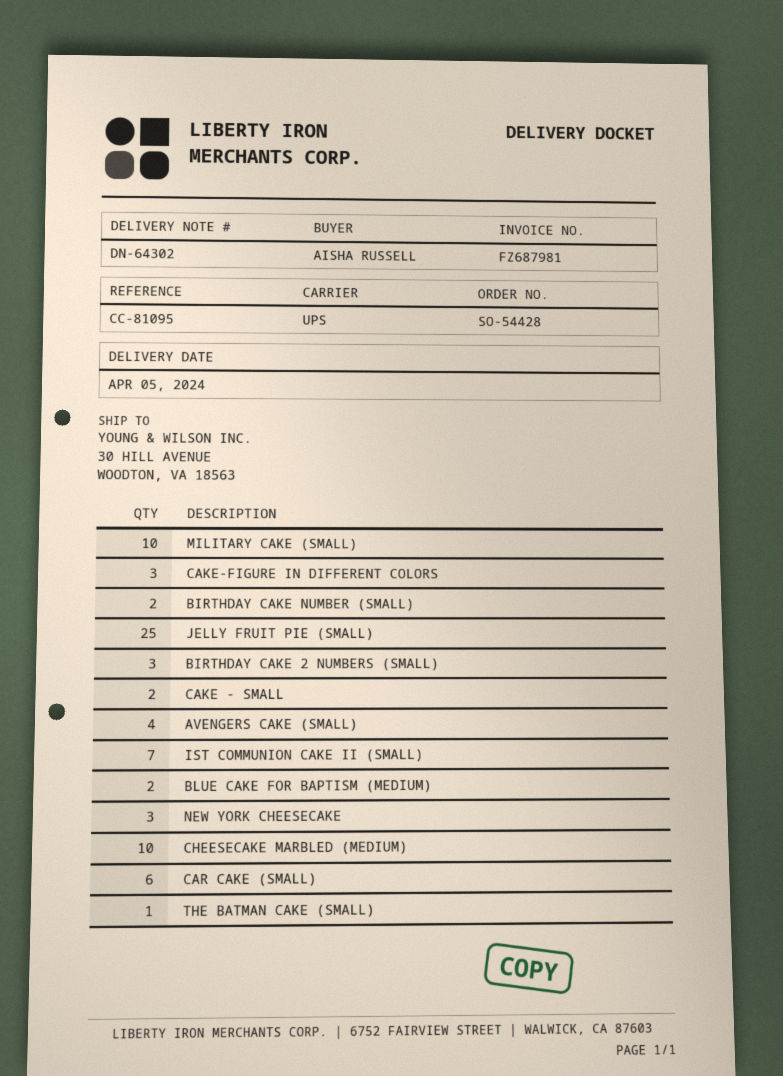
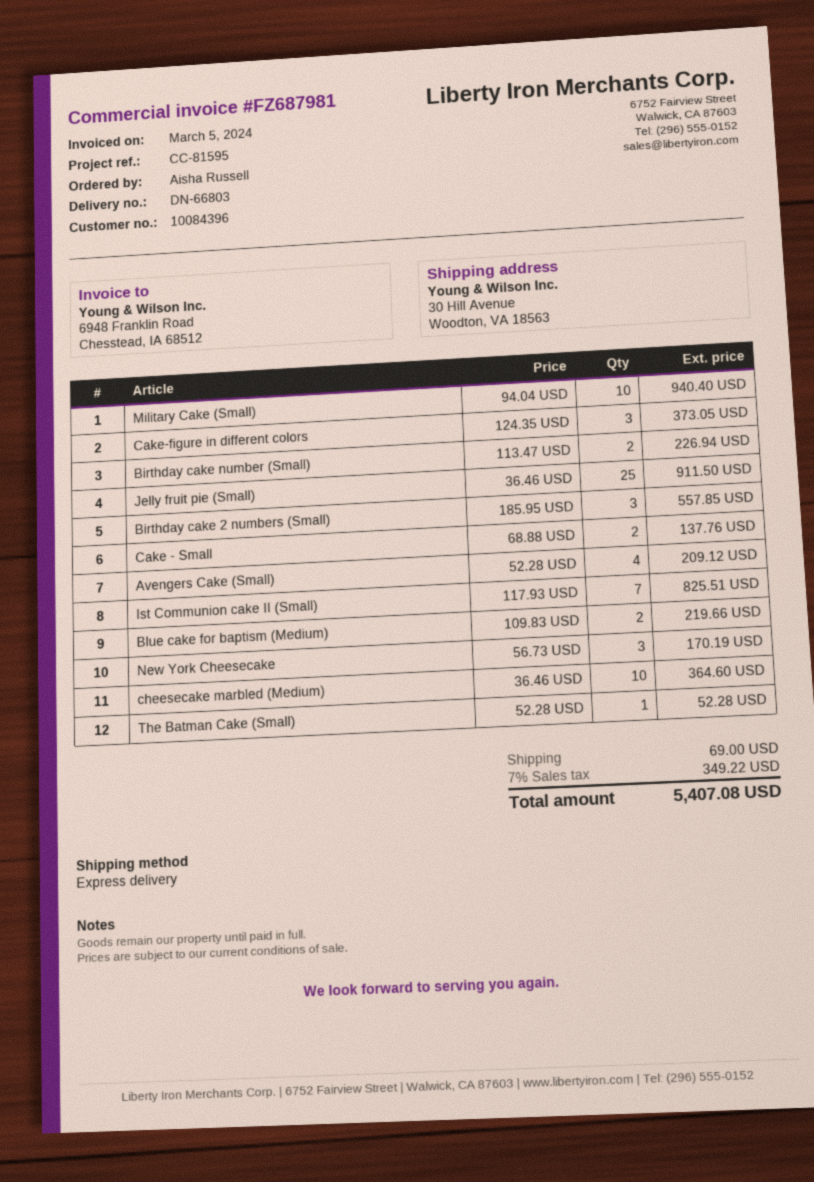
delivery note number: DN-64302 -> DN-66803
reference: CC-81095 -> CC-81595
shipping method: UPS -> express
CAR CAKE (SMALL): 6 -> none

